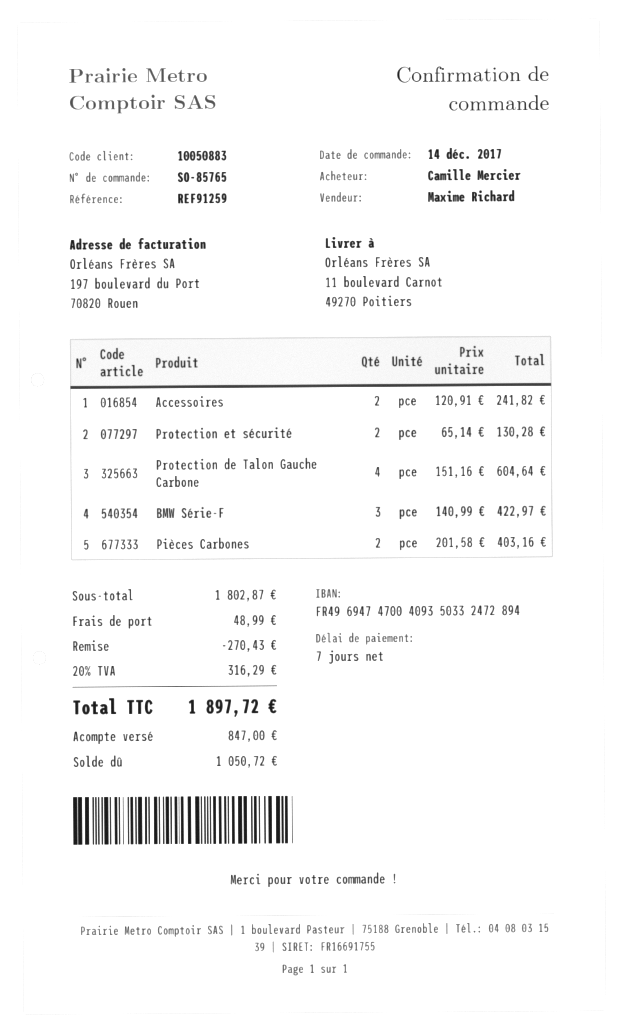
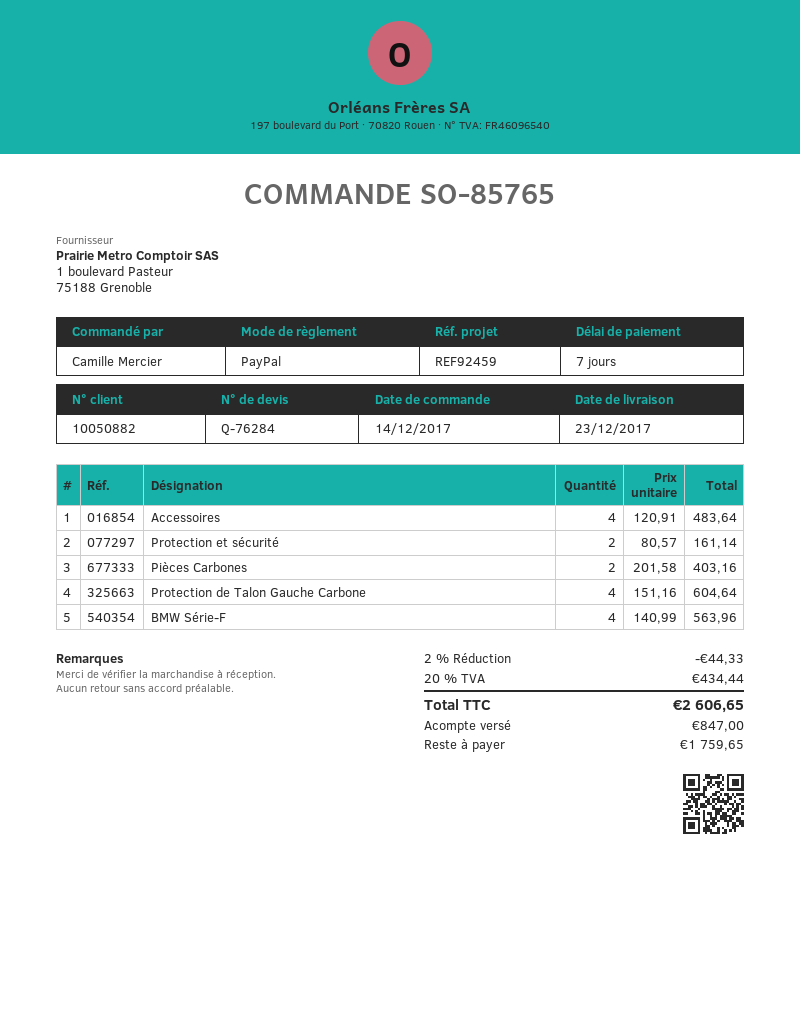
customer number: 10050883 -> 10050882
reference: REF91259 -> REF92459
Accessoires: 2 x 120.91 = 241.82 -> 4 x 120.91 = 483.64
Protection et sécurité: 2 x 65.14 = 130.28 -> 2 x 80.57 = 161.14
BMW Série-F: 3 x 140.99 = 422.97 -> 4 x 140.99 = 563.96
discount: 270.43 -> 44.33
shipping: 48.99 -> none
tax: 20% = 316.29 -> 20% = 434.44
total: 1897.72 -> 2606.65
balance: 1050.72 -> 1759.65

